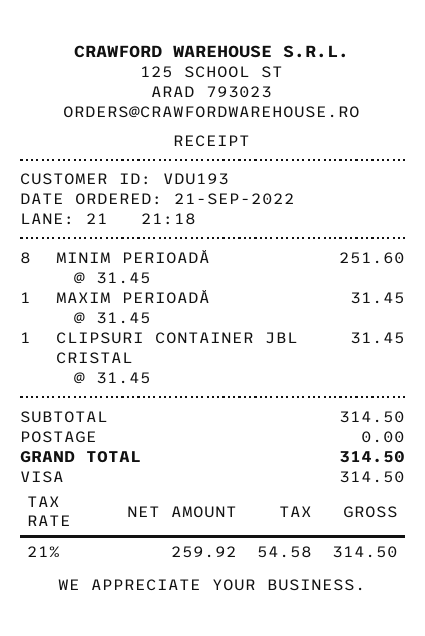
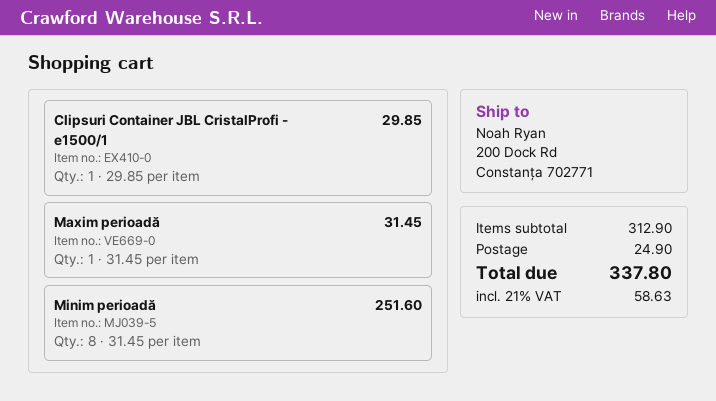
CLIPSURI CONTAINER JBL CRISTAL: 1 x 31.45 = 31.45 -> 1 x 29.85 = 29.85
subtotal: 314.50 -> 312.90
shipping: 0.00 -> 24.90
tax: 21% = 54.58 -> 21% = 58.63
total: 314.50 -> 337.80

